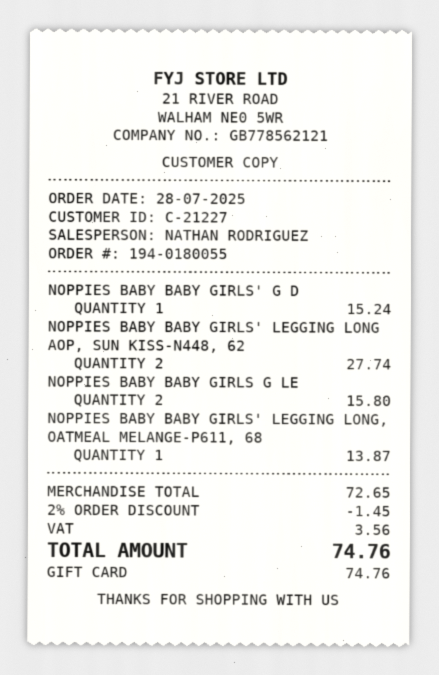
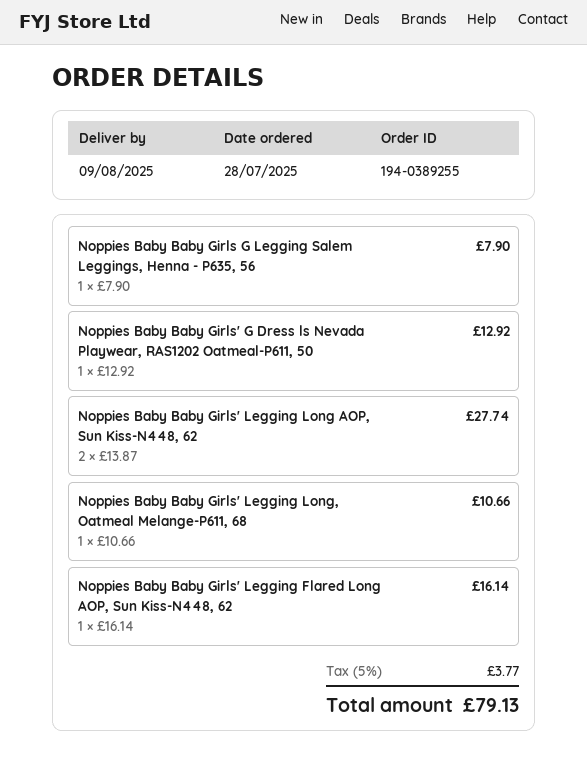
order number: 194-0180055 -> 194-0389255
NOPPIES BABY BABY GIRLS' G D: 1 for 15.24 -> 1 for 12.92
NOPPIES BABY BABY GIRLS G LE: 2 for 15.80 -> 1 for 7.90
NOPPIES BABY BABY GIRLS' LEGGING LONG, OATMEAL MELANGE-P611, 68: 1 for 13.87 -> 1 for 10.66
Noppies Baby Baby Girls' Legging Flared Long AOP, Sun Kiss-N448, 62: none -> 1 for 16.14
discount: 2% = 1.45 -> none
tax: 3.56 -> 3.77
total: 74.76 -> 79.13

